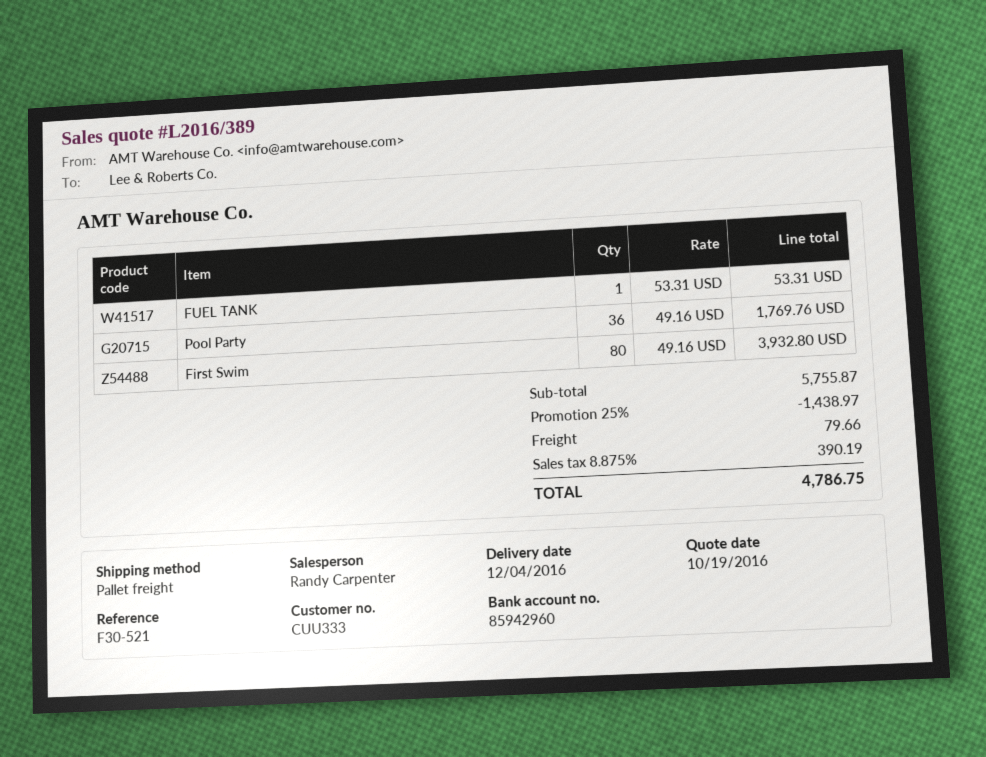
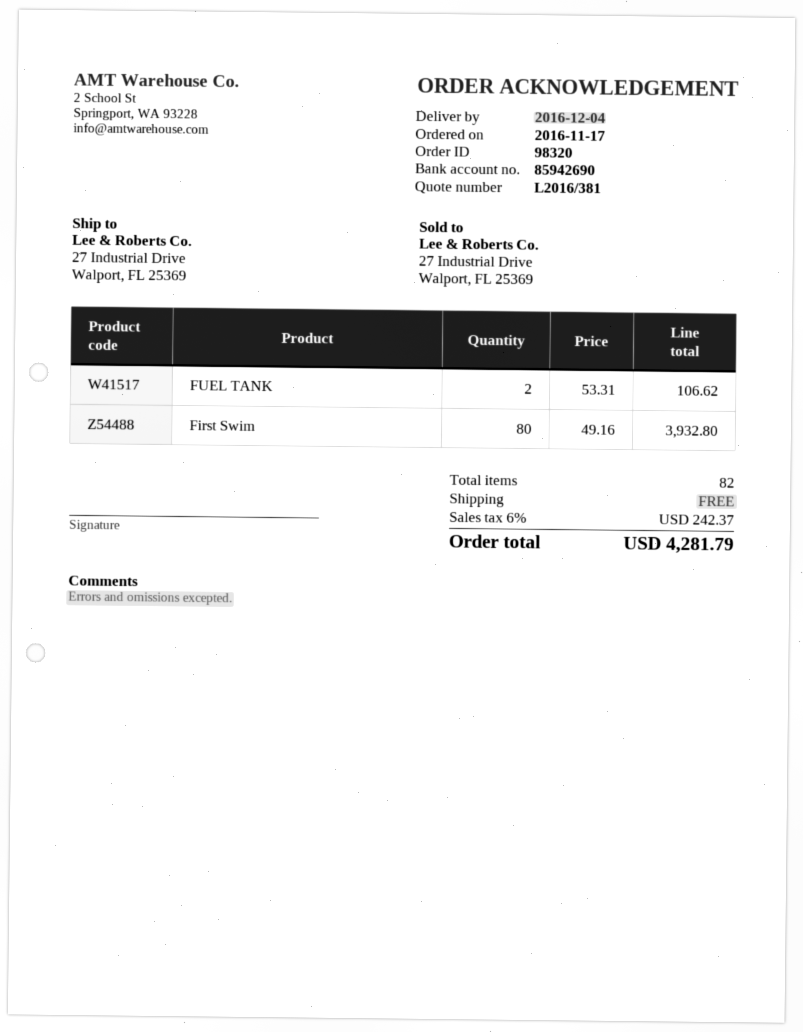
quote number: L2016/389 -> L2016/381
bank account: 85942960 -> 85942690
FUEL TANK: 1 x 53.31 = 53.31 -> 2 x 53.31 = 106.62
Pool Party: 36 x 49.16 = 1769.76 -> none
discount: 25% = 1438.97 -> none
shipping: 79.66 -> 0.00
tax: 8.875% = 390.19 -> 6% = 242.37
total: 4786.75 -> 4281.79

